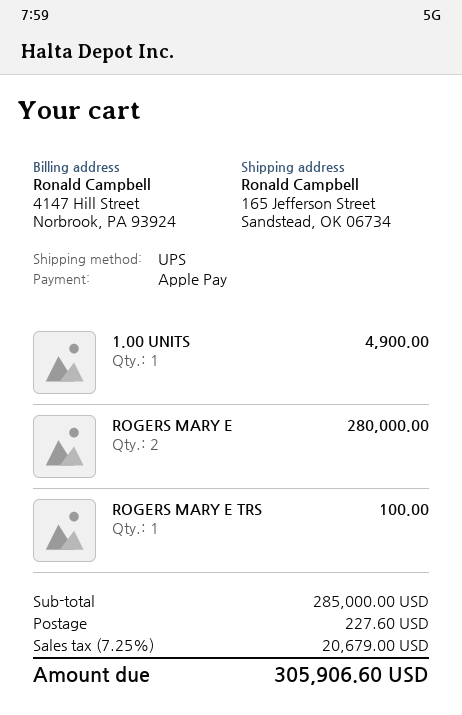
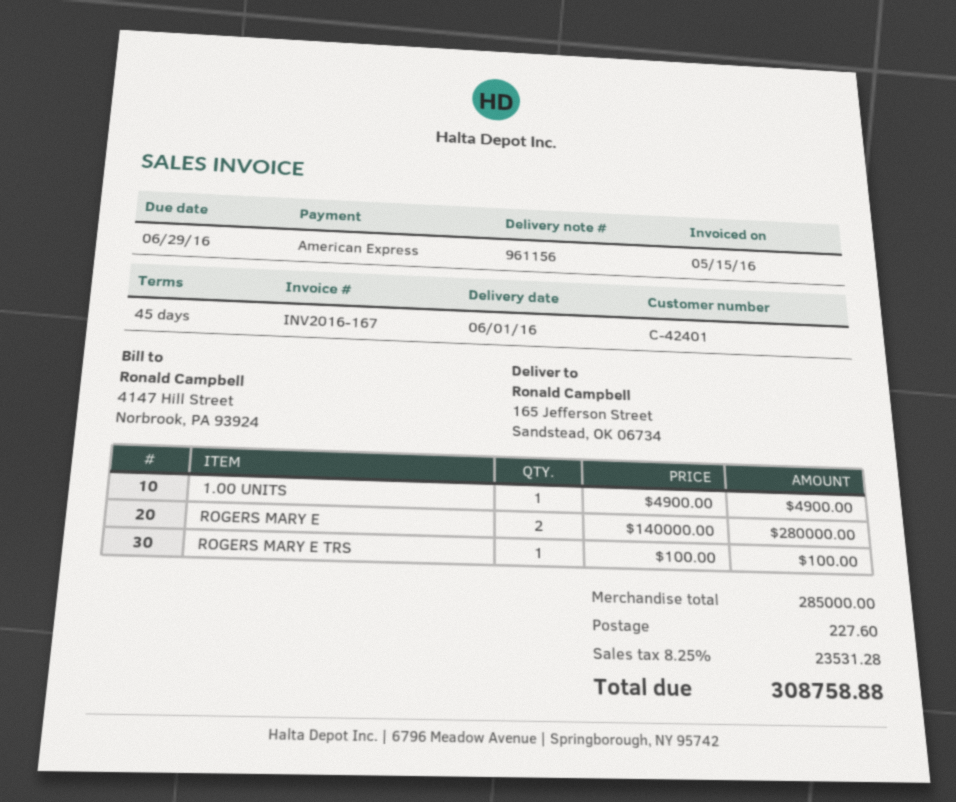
payment method: Apple Pay -> American Express
tax: 7.25% = 20679.00 -> 8.25% = 23531.28
total: 305906.60 -> 308758.88

